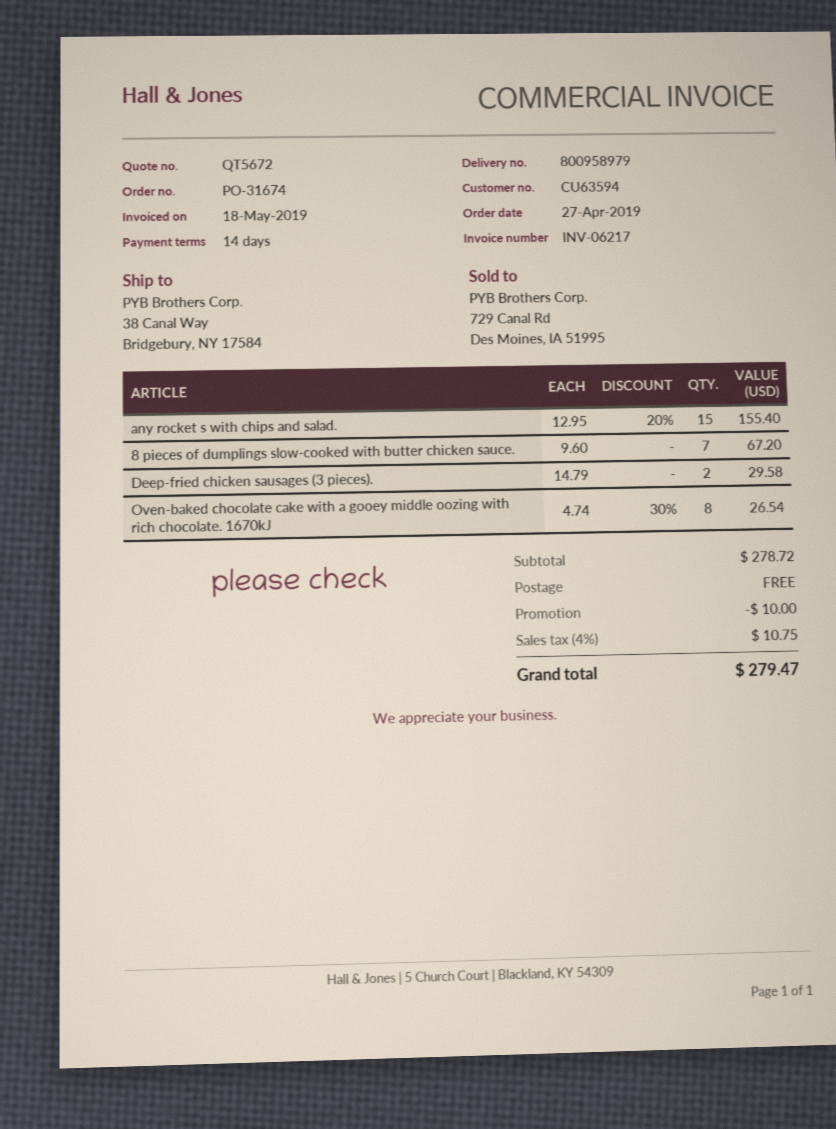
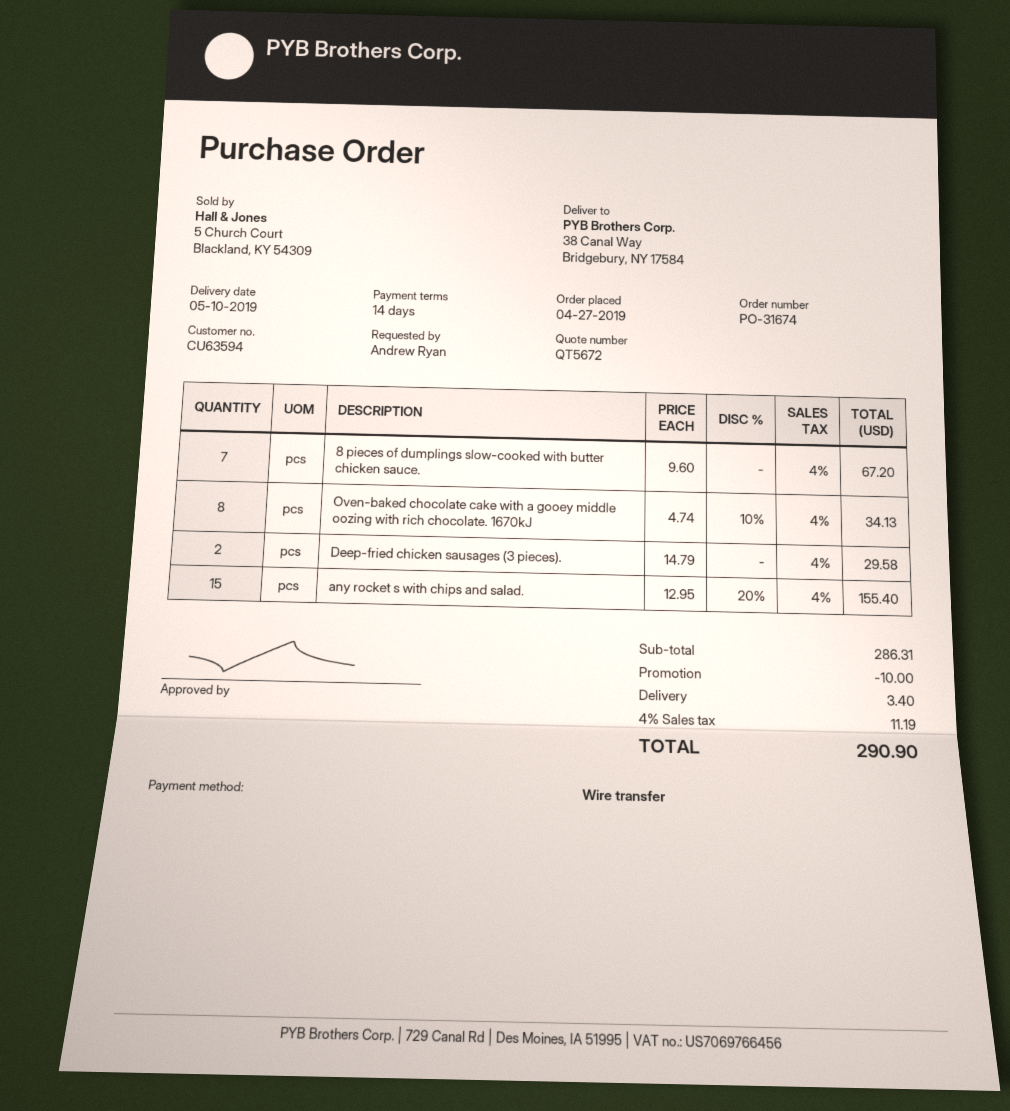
Oven-baked chocolate cake with a gooey middle oozing with rich chocolate. 1670kJ: 8 x 4.74 - 30% = 26.54 -> 8 x 4.74 - 10% = 34.13
subtotal: 278.72 -> 286.31
shipping: 0.00 -> 3.40
tax: 4% = 10.75 -> 4% = 11.19
total: 279.47 -> 290.90

